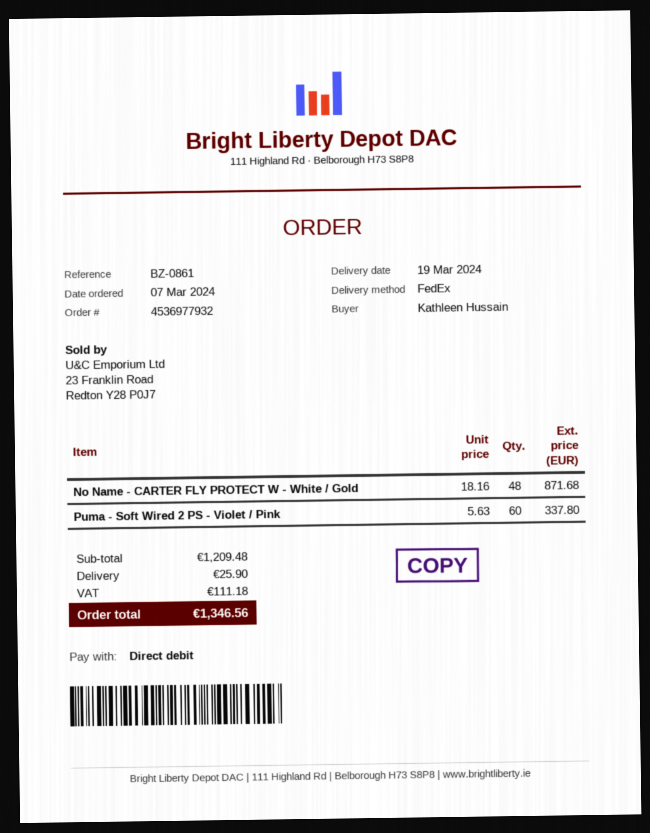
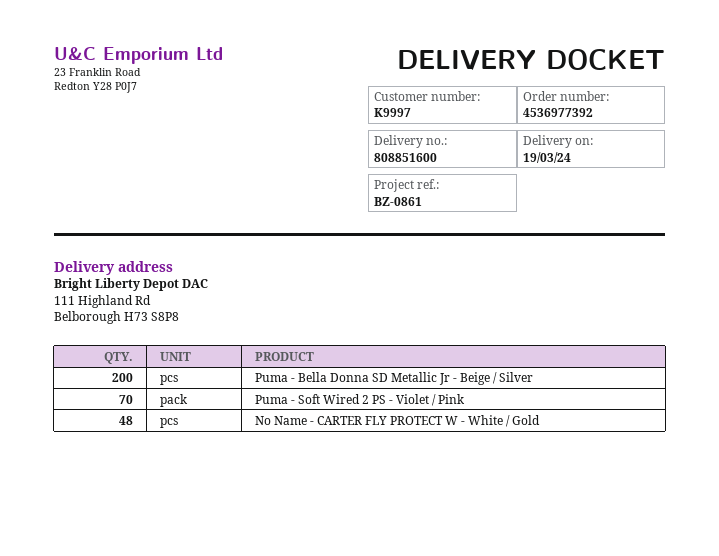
order number: 4536977932 -> 4536977392
Puma - Soft Wired 2 PS - Violet / Pink: 60 -> 70
Puma - Bella Donna SD Metallic Jr - Beige / Silver: none -> 200

